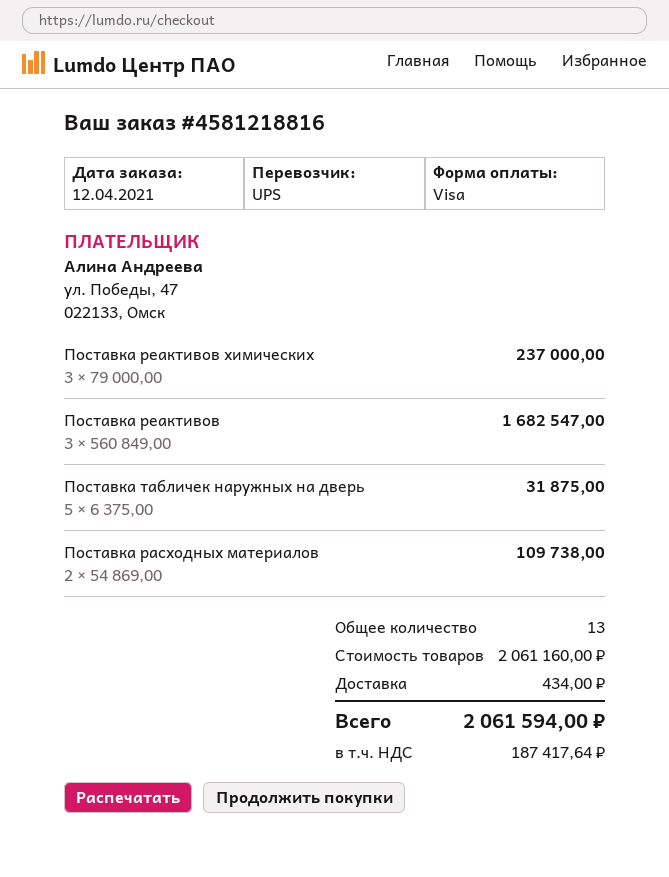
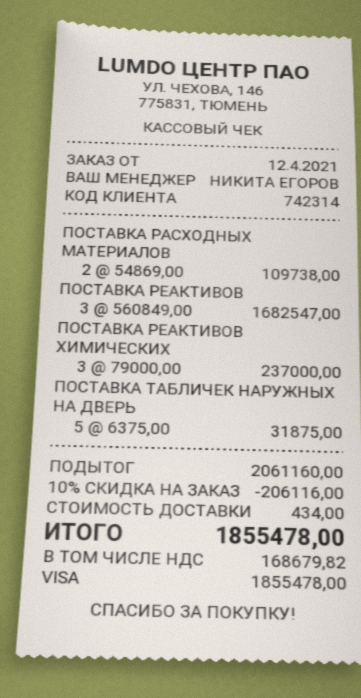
discount: none -> 10% = 206116.00
tax: 187417.64 -> 168679.82
total: 2061594.00 -> 1855478.00

